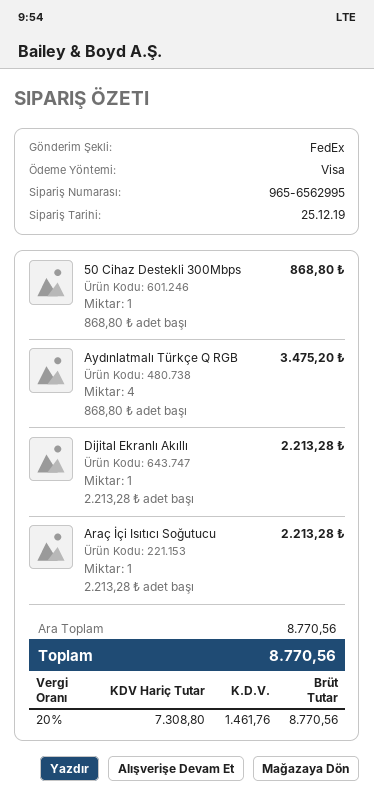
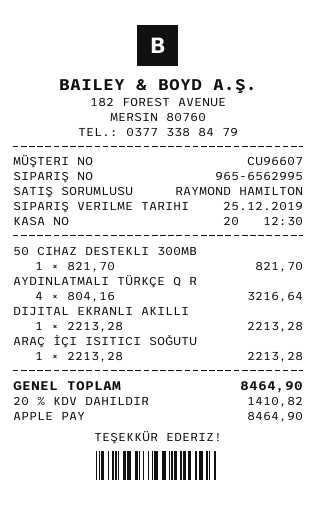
payment method: Visa -> Apple Pay
50 Cihaz Destekli 300Mbps: 1 x 868.80 = 868.80 -> 1 x 821.70 = 821.70
Aydınlatmalı Türkçe Q RGB: 4 x 868.80 = 3475.20 -> 4 x 804.16 = 3216.64
tax: 20% = 1461.76 -> 20% = 1410.82
total: 8770.56 -> 8464.90

